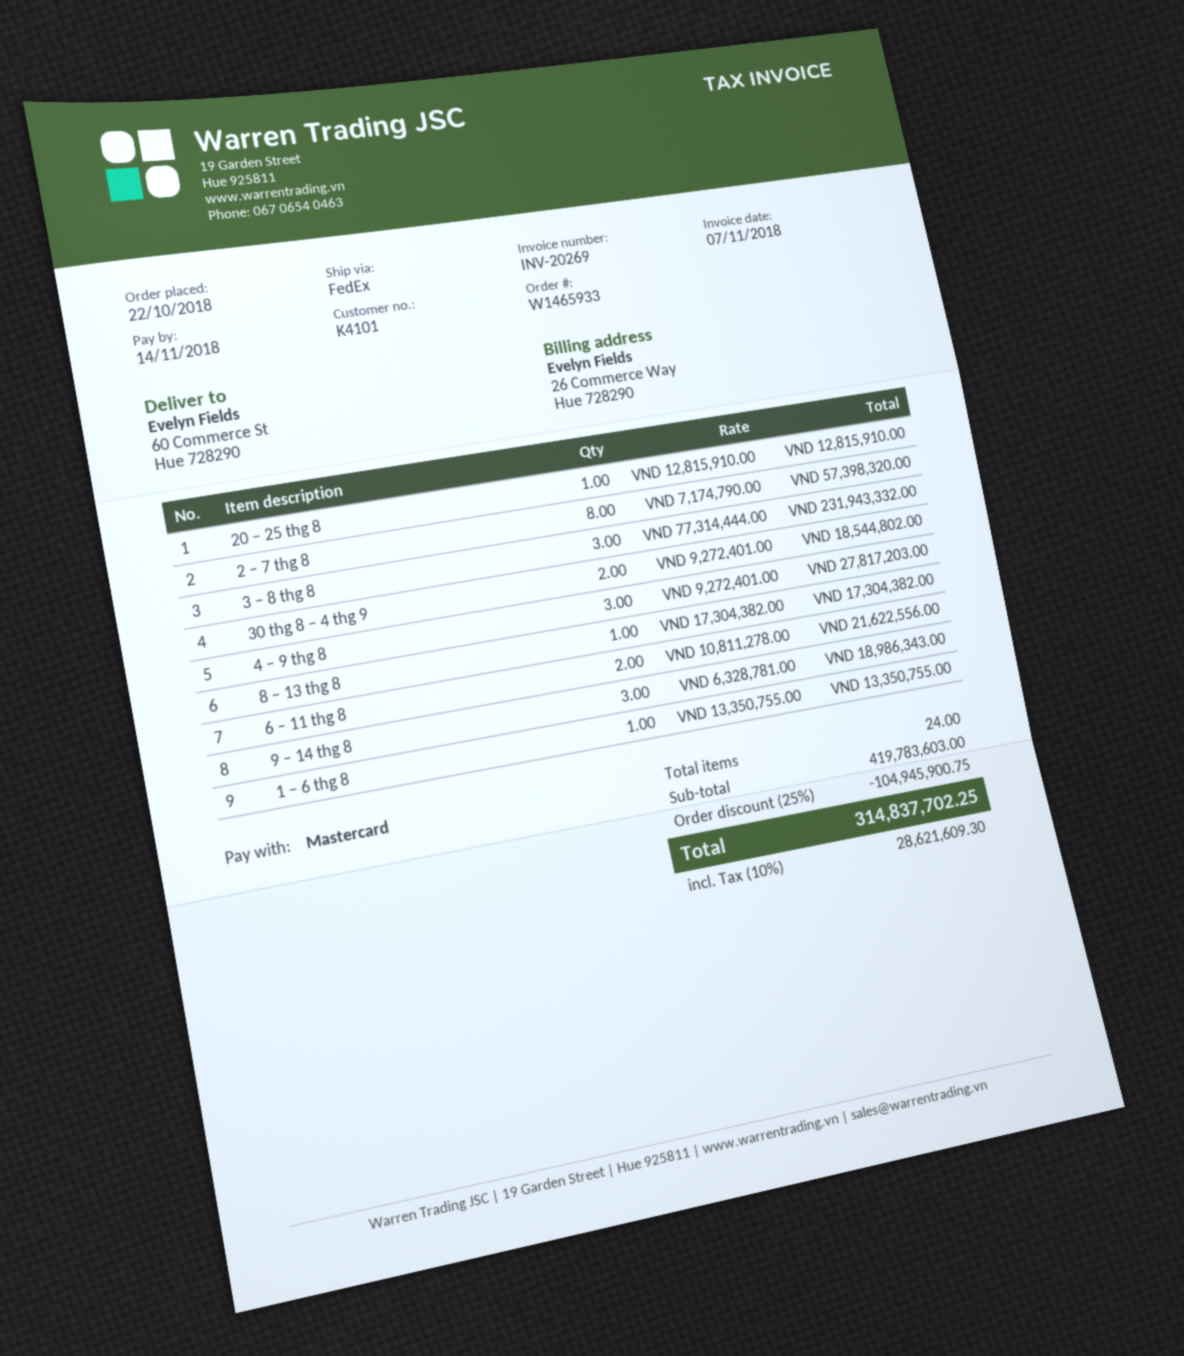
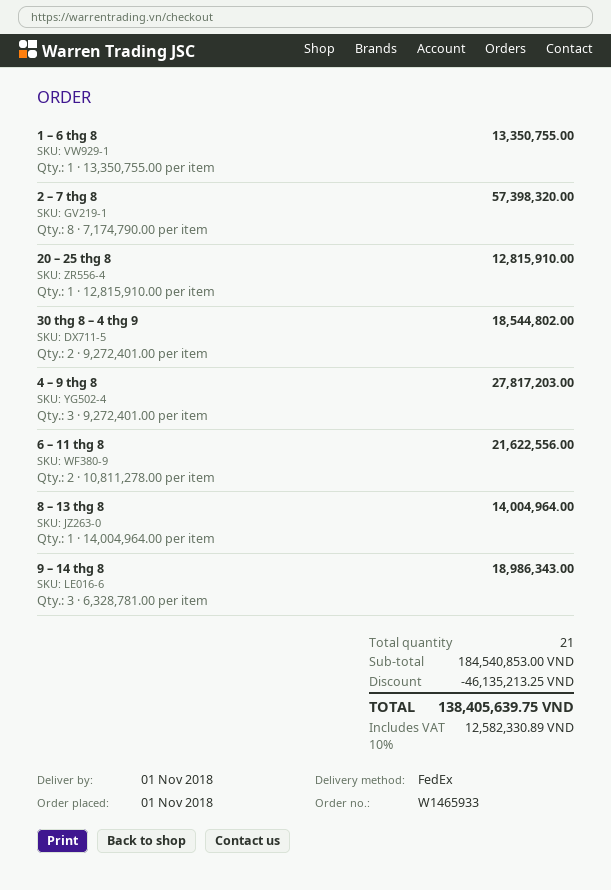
order date: 2018-10-22 -> 2018-11-01
3 – 8 thg 8: 3 x 77314444.00 = 231943332.00 -> none
8 – 13 thg 8: 1 x 17304382.00 = 17304382.00 -> 1 x 14004964.00 = 14004964.00
total quantity: 24 -> 21
subtotal: 419783603.00 -> 184540853.00
discount: 104945900.75 -> 46135213.25
tax: 10% = 28621609.30 -> 10% = 12582330.89
total: 314837702.25 -> 138405639.75

